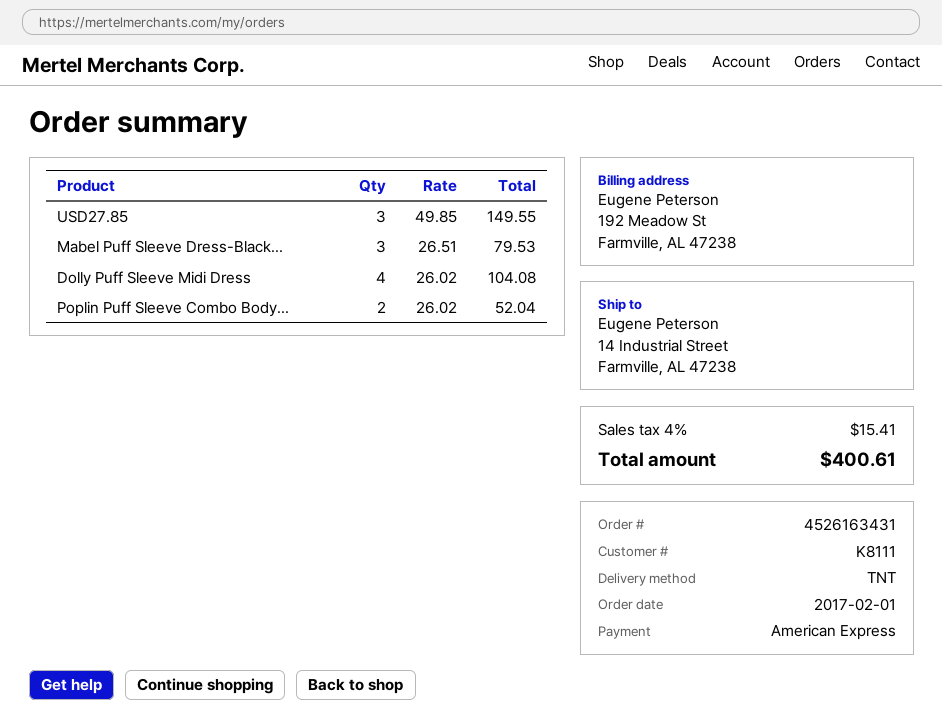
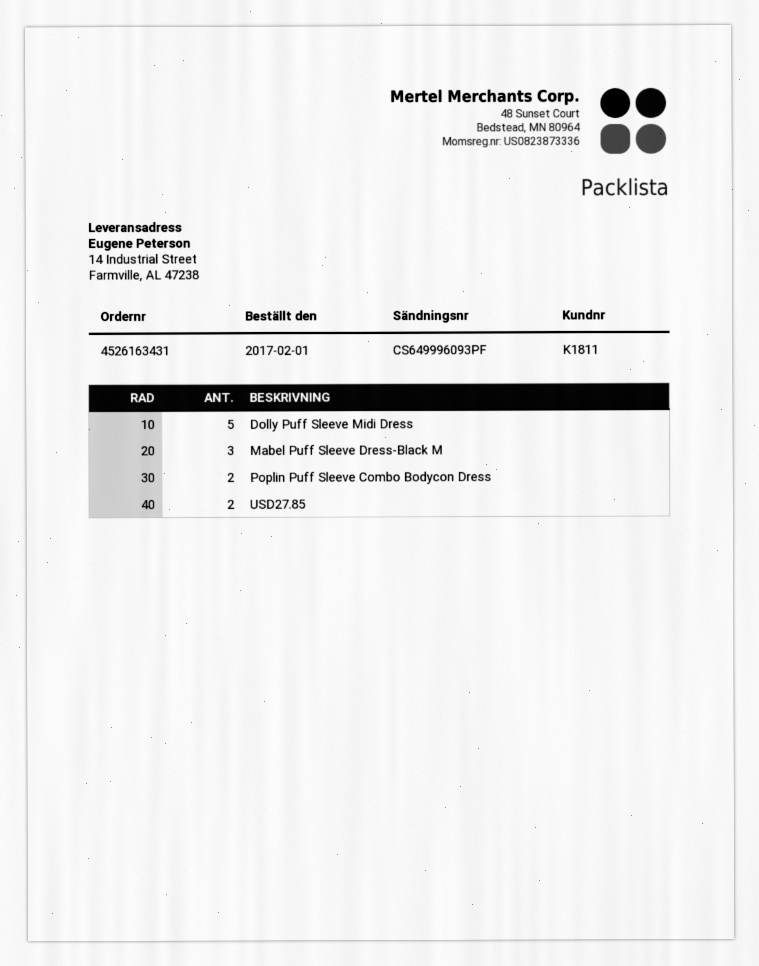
customer number: K8111 -> K1811
USD27.85: 3 -> 2
Dolly Puff Sleeve Midi Dress: 4 -> 5

